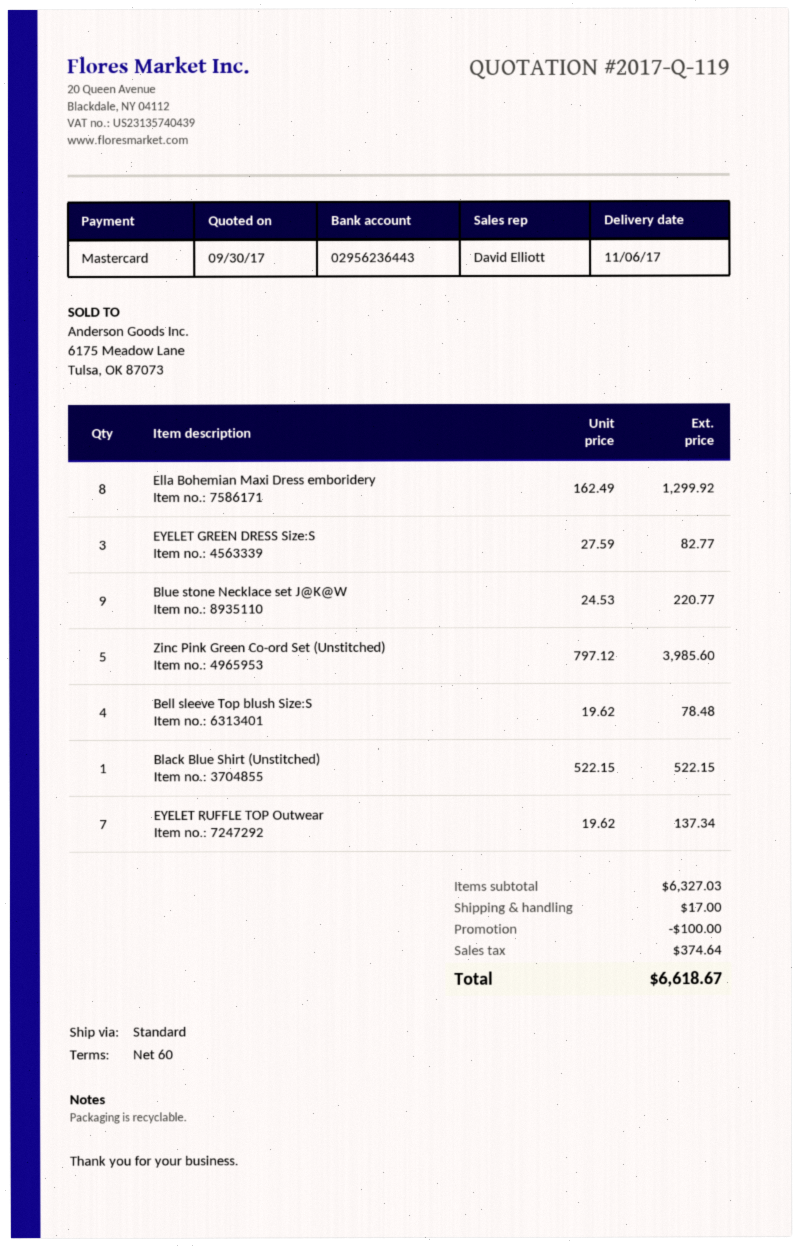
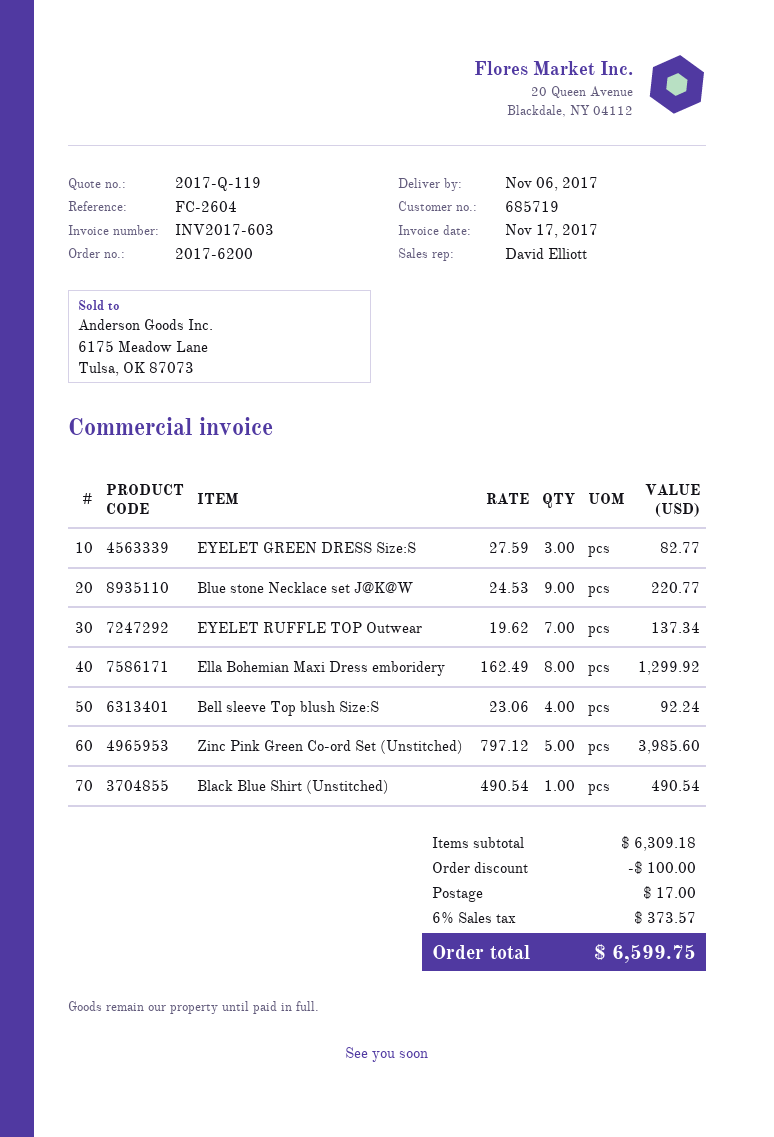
Bell sleeve Top blush Size:S: 4 x 19.62 = 78.48 -> 4 x 23.06 = 92.24
Black Blue Shirt (Unstitched): 1 x 522.15 = 522.15 -> 1 x 490.54 = 490.54
subtotal: 6327.03 -> 6309.18
tax: 374.64 -> 373.57
total: 6618.67 -> 6599.75

